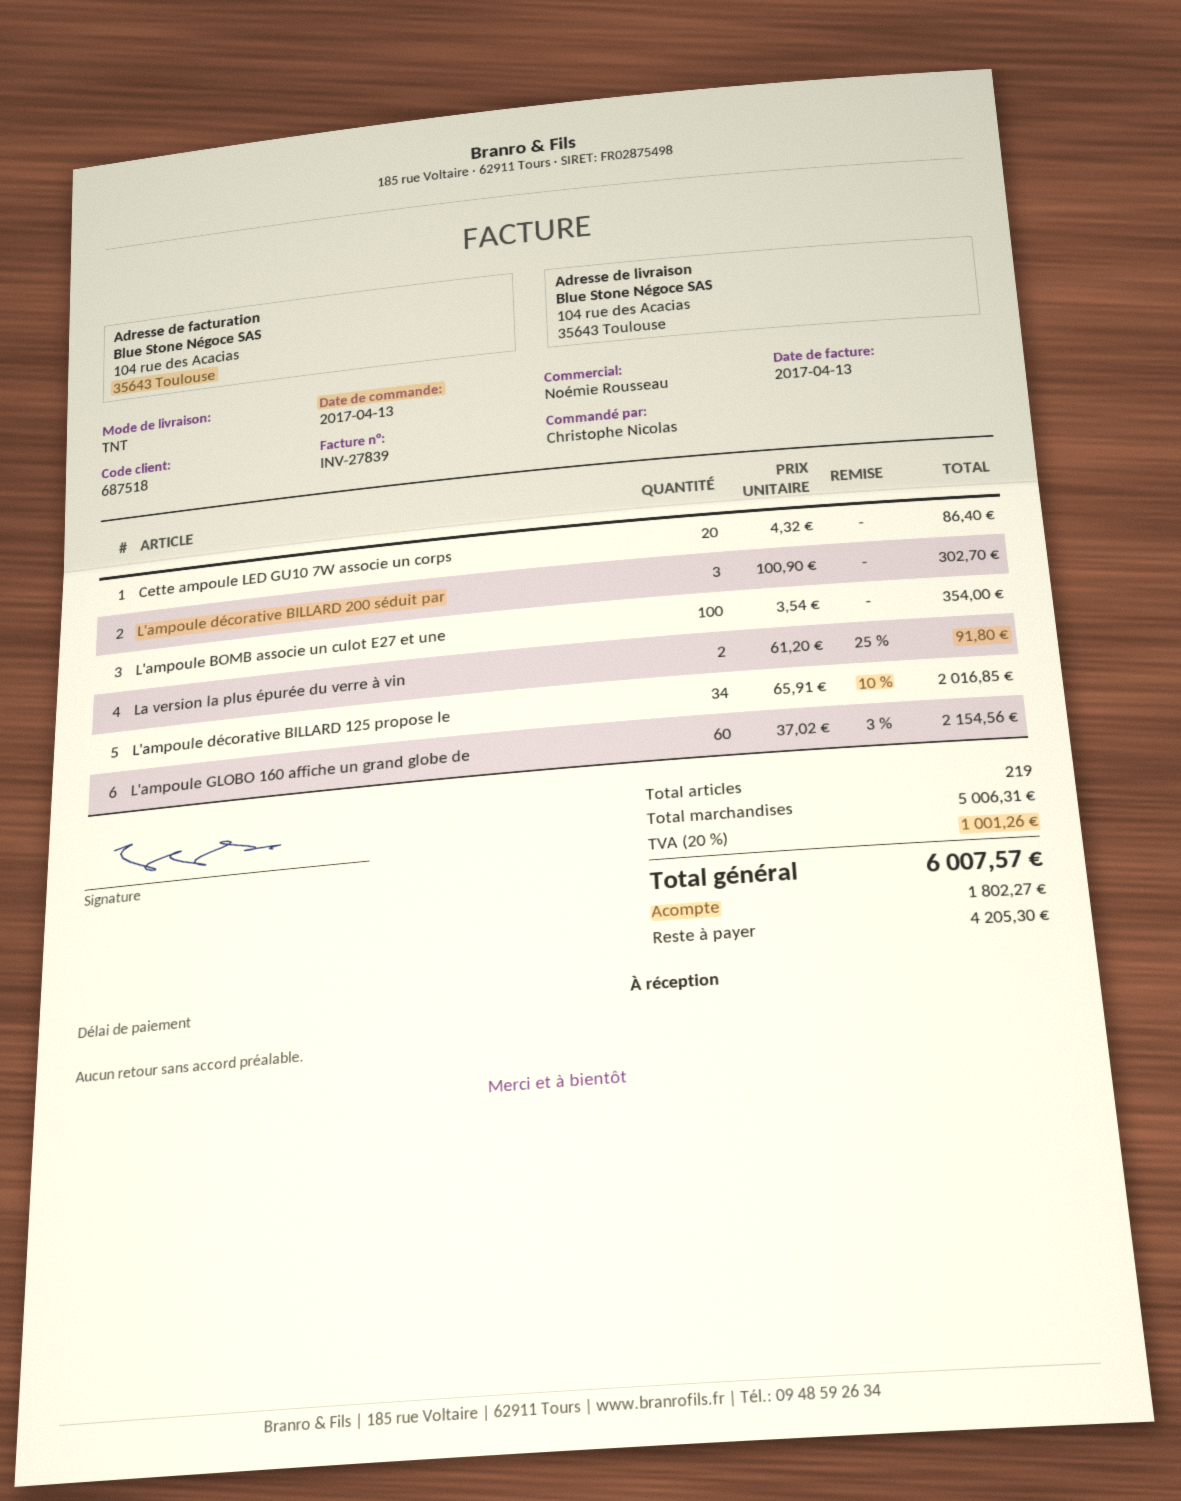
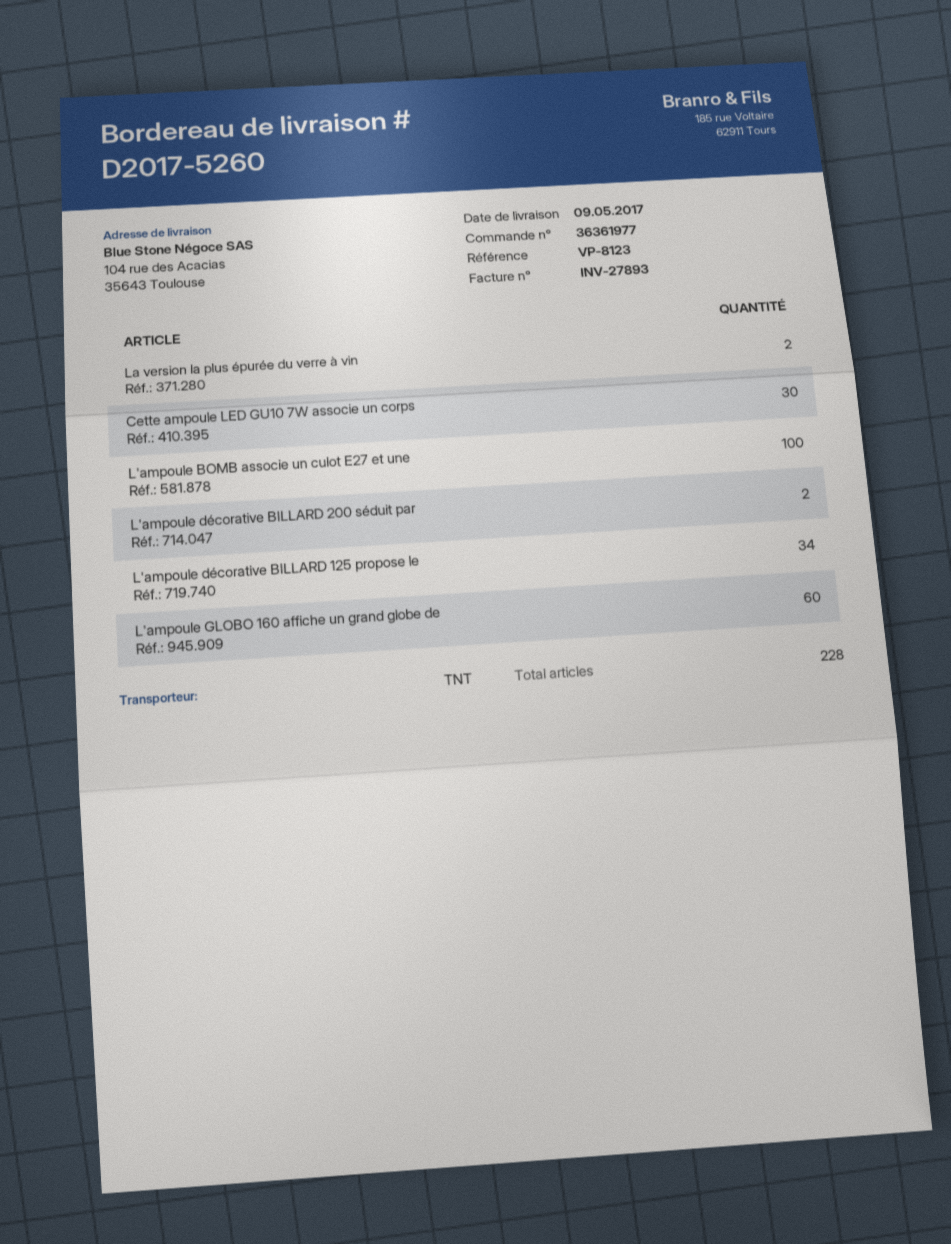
invoice number: INV-27839 -> INV-27893
Cette ampoule LED GU10 7W associe un corps: 20 -> 30
L'ampoule décorative BILLARD 200 séduit par: 3 -> 2
total quantity: 219 -> 228

